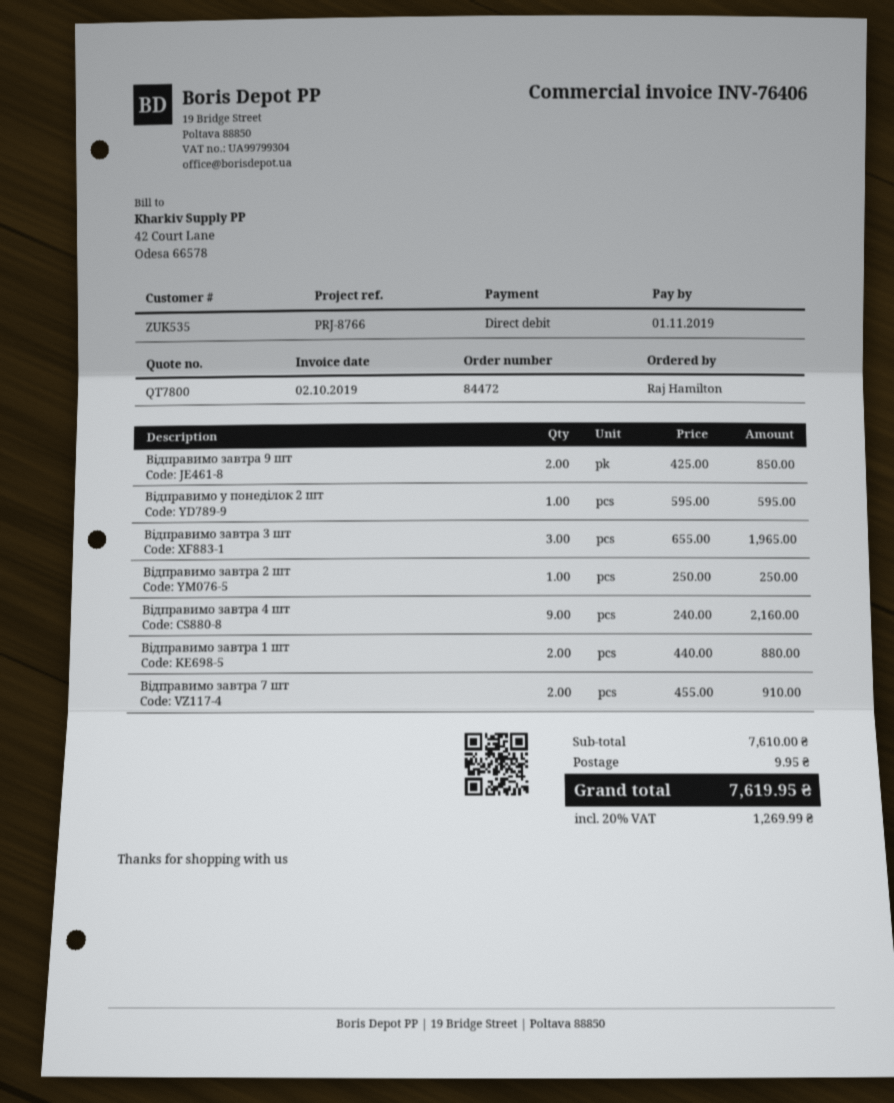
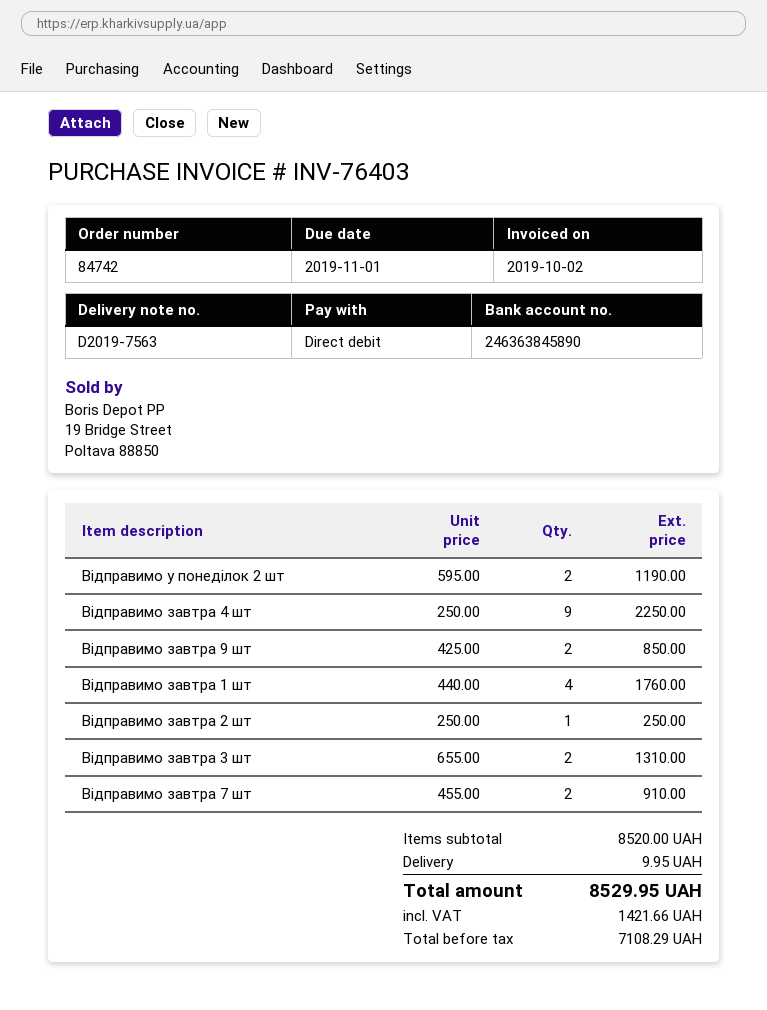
order number: 84472 -> 84742
invoice number: INV-76406 -> INV-76403
Відправимо у понеділок 2 шт: 1 x 595.00 = 595.00 -> 2 x 595.00 = 1190.00
Відправимо завтра 3 шт: 3 x 655.00 = 1965.00 -> 2 x 655.00 = 1310.00
Відправимо завтра 4 шт: 9 x 240.00 = 2160.00 -> 9 x 250.00 = 2250.00
Відправимо завтра 1 шт: 2 x 440.00 = 880.00 -> 4 x 440.00 = 1760.00
subtotal: 7610.00 -> 8520.00
tax: 1269.99 -> 1421.66
total: 7619.95 -> 8529.95

